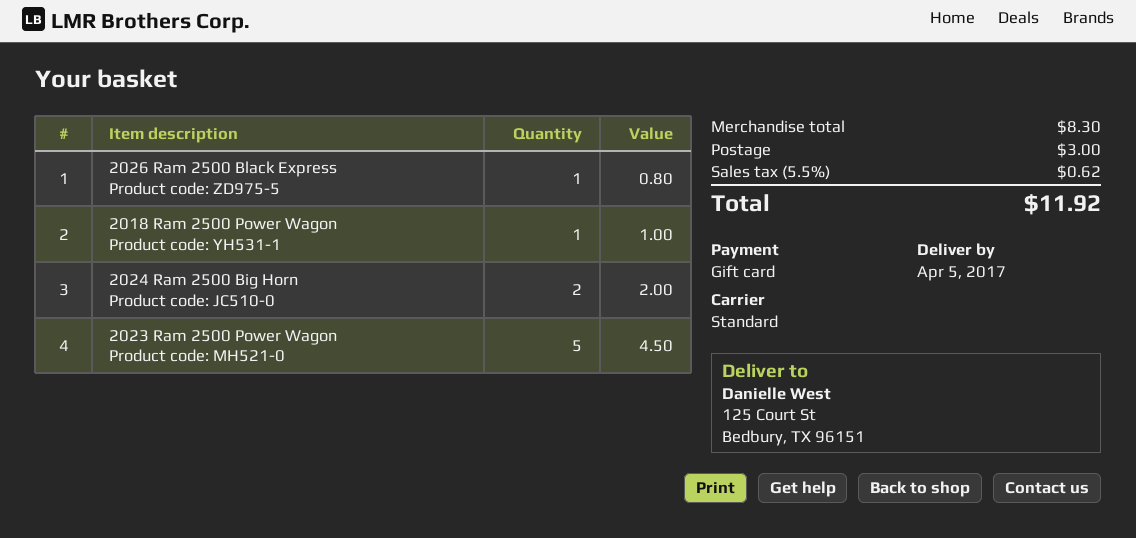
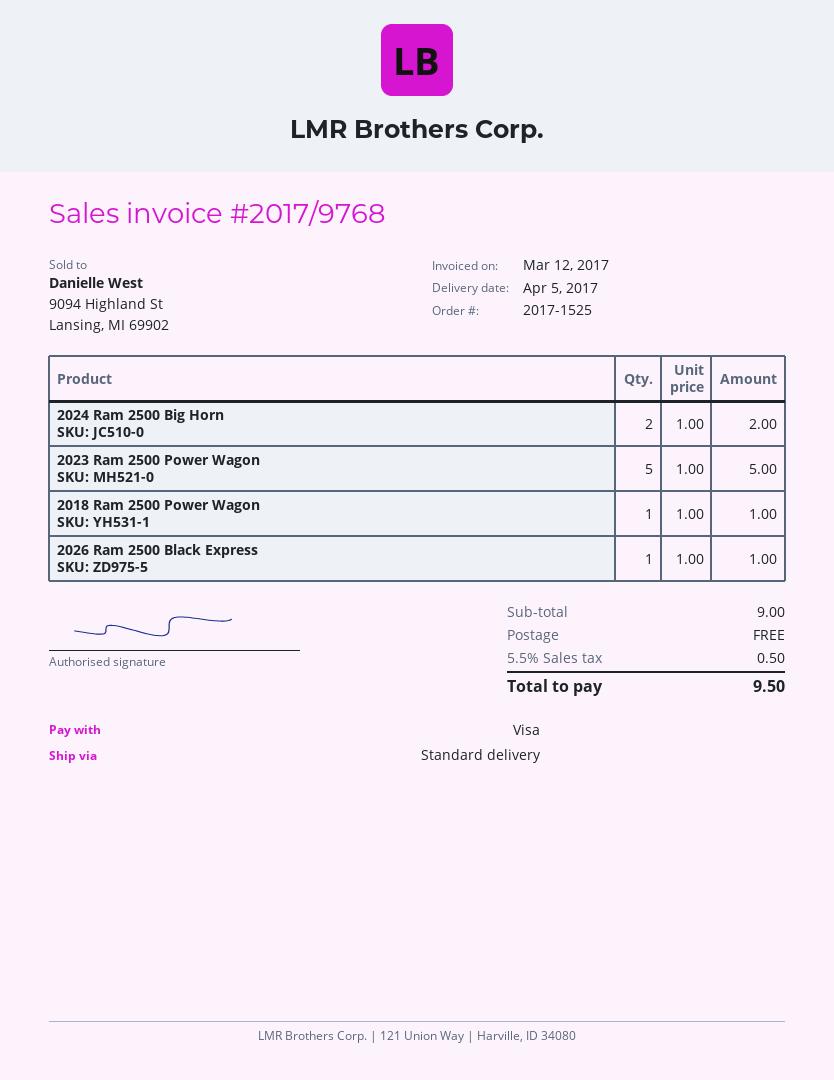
payment method: gift card -> Visa
2026 Ram 2500 Black Express: 1 for 0.80 -> 1 for 1.00
2023 Ram 2500 Power Wagon: 5 for 4.50 -> 5 for 5.00
subtotal: 8.30 -> 9.00
shipping: 3.00 -> 0.00
tax: 5.5% = 0.62 -> 5.5% = 0.50
total: 11.92 -> 9.50

